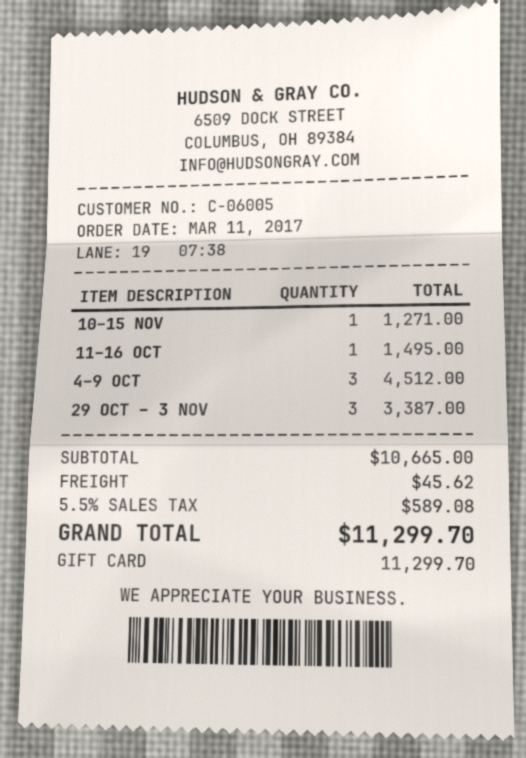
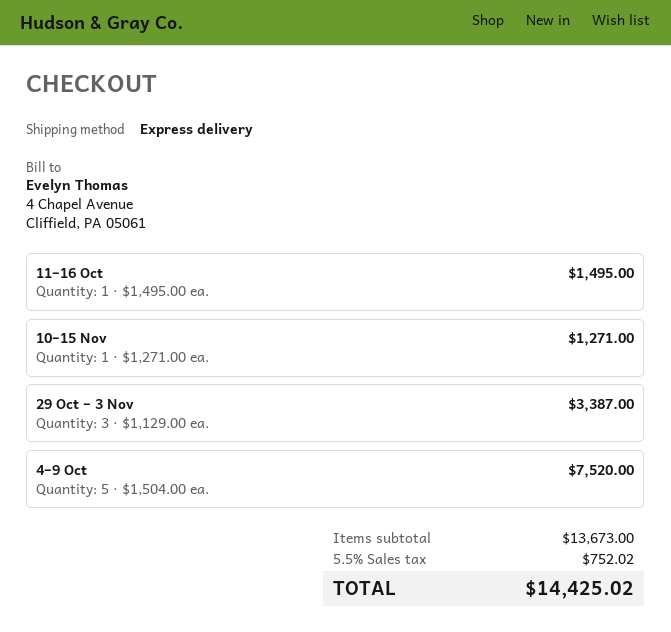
4–9 OCT: 3 for 4512.00 -> 5 for 7520.00
subtotal: 10665.00 -> 13673.00
shipping: 45.62 -> none
tax: 5.5% = 589.08 -> 5.5% = 752.02
total: 11299.70 -> 14425.02

